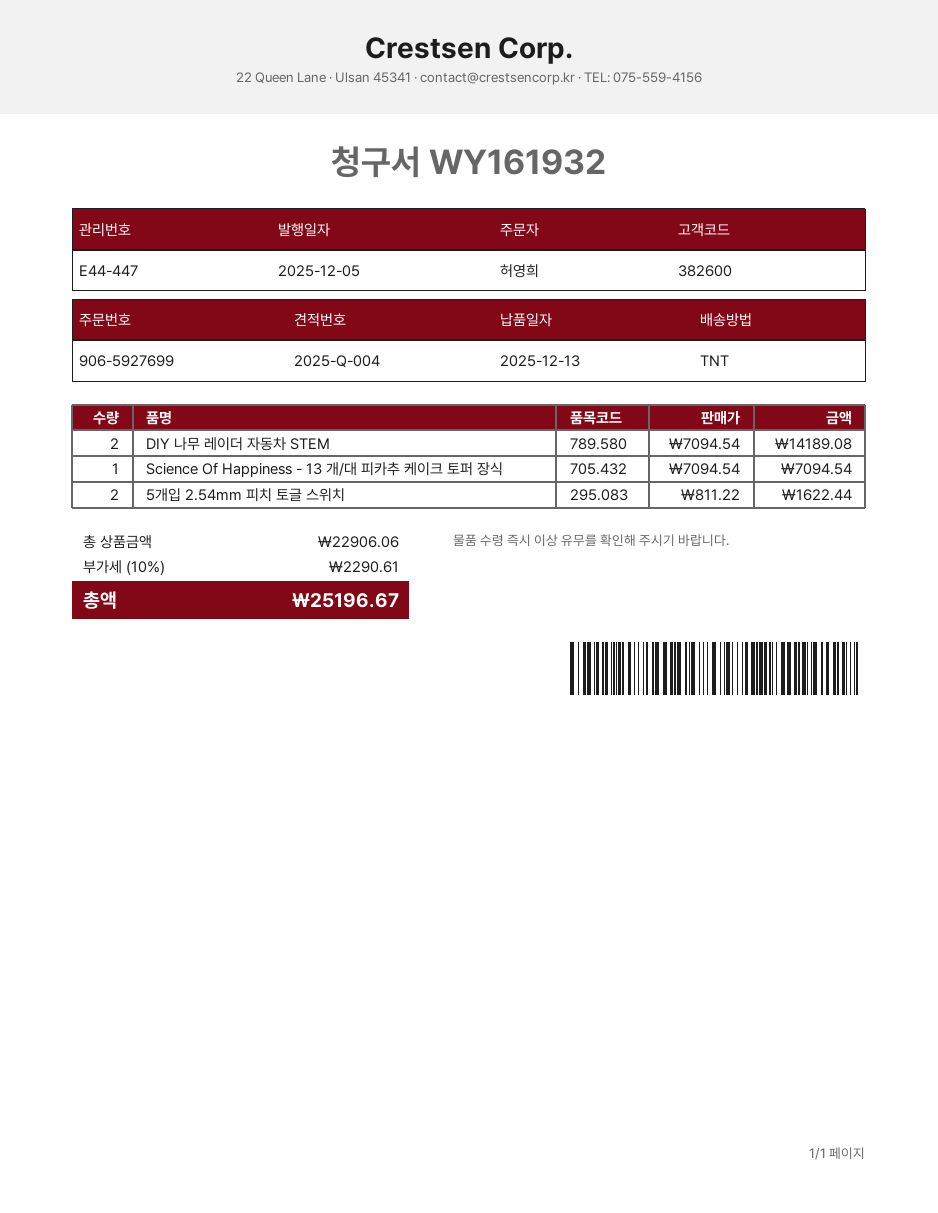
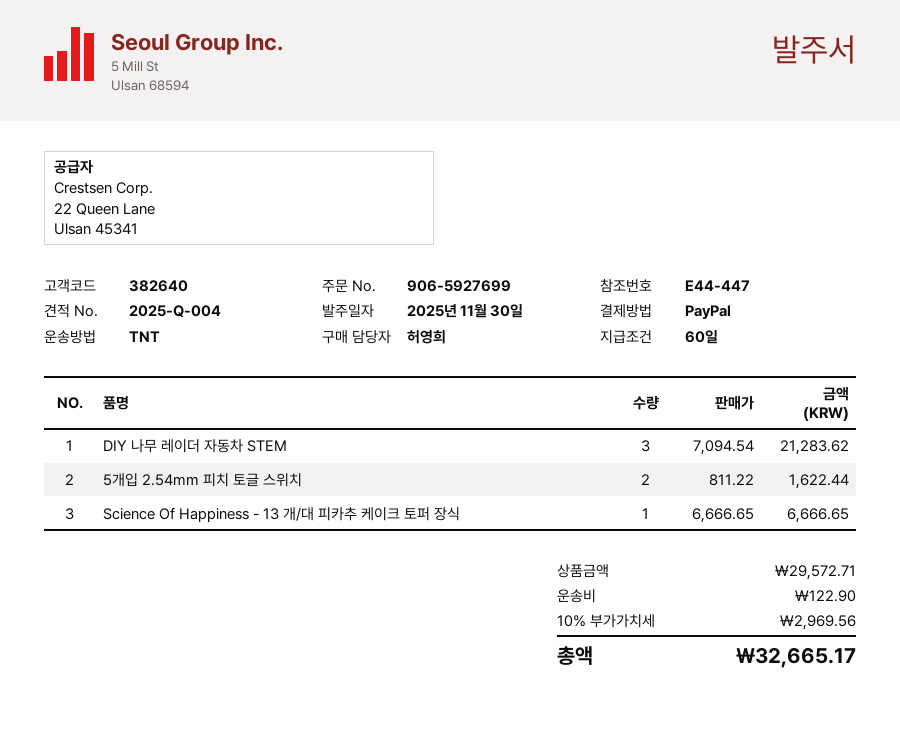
customer number: 382600 -> 382640
DIY 나무 레이더 자동차 STEM: 2 x 7094.54 = 14189.08 -> 3 x 7094.54 = 21283.62
Science Of Happiness - 13 개/대 피카추 케이크 토퍼 장식: 1 x 7094.54 = 7094.54 -> 1 x 6666.65 = 6666.65
subtotal: 22906.06 -> 29572.71
shipping: none -> 122.90
tax: 10% = 2290.61 -> 10% = 2969.56
total: 25196.67 -> 32665.17

